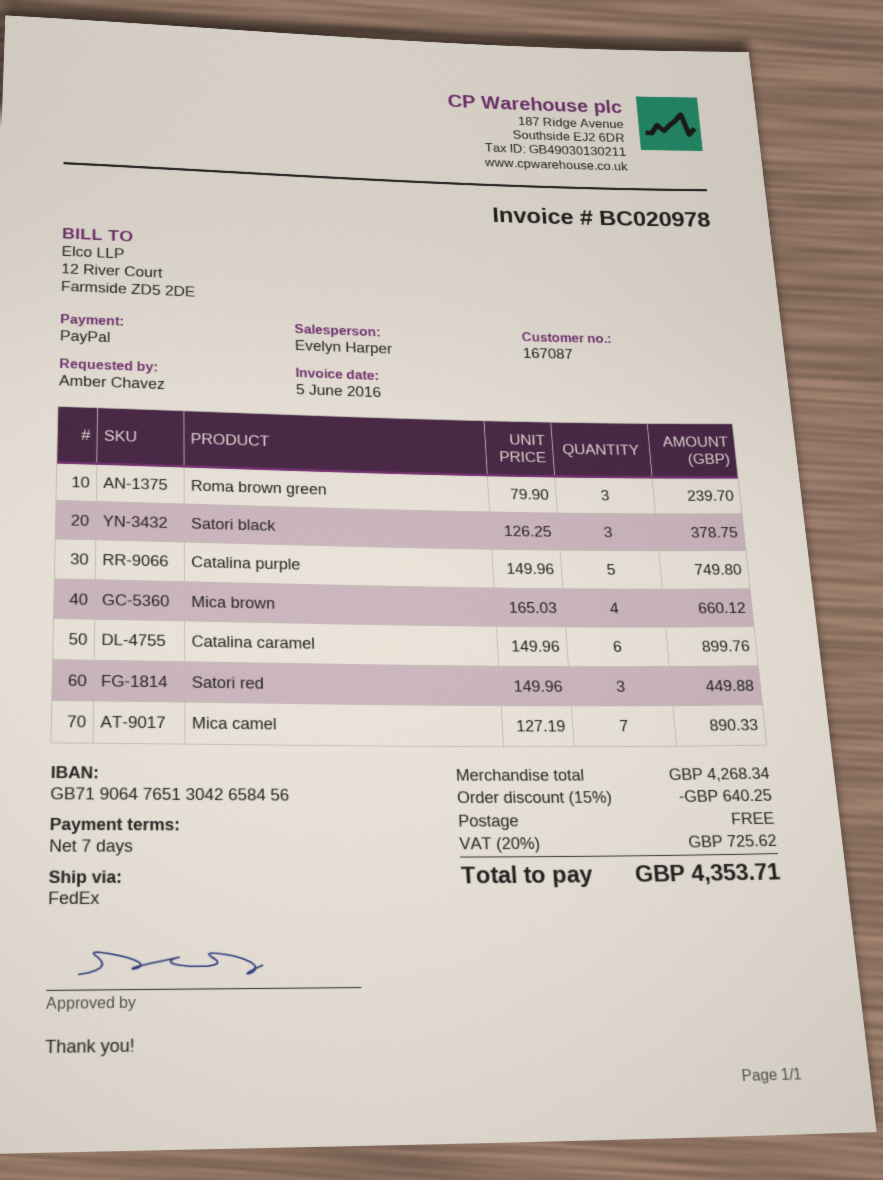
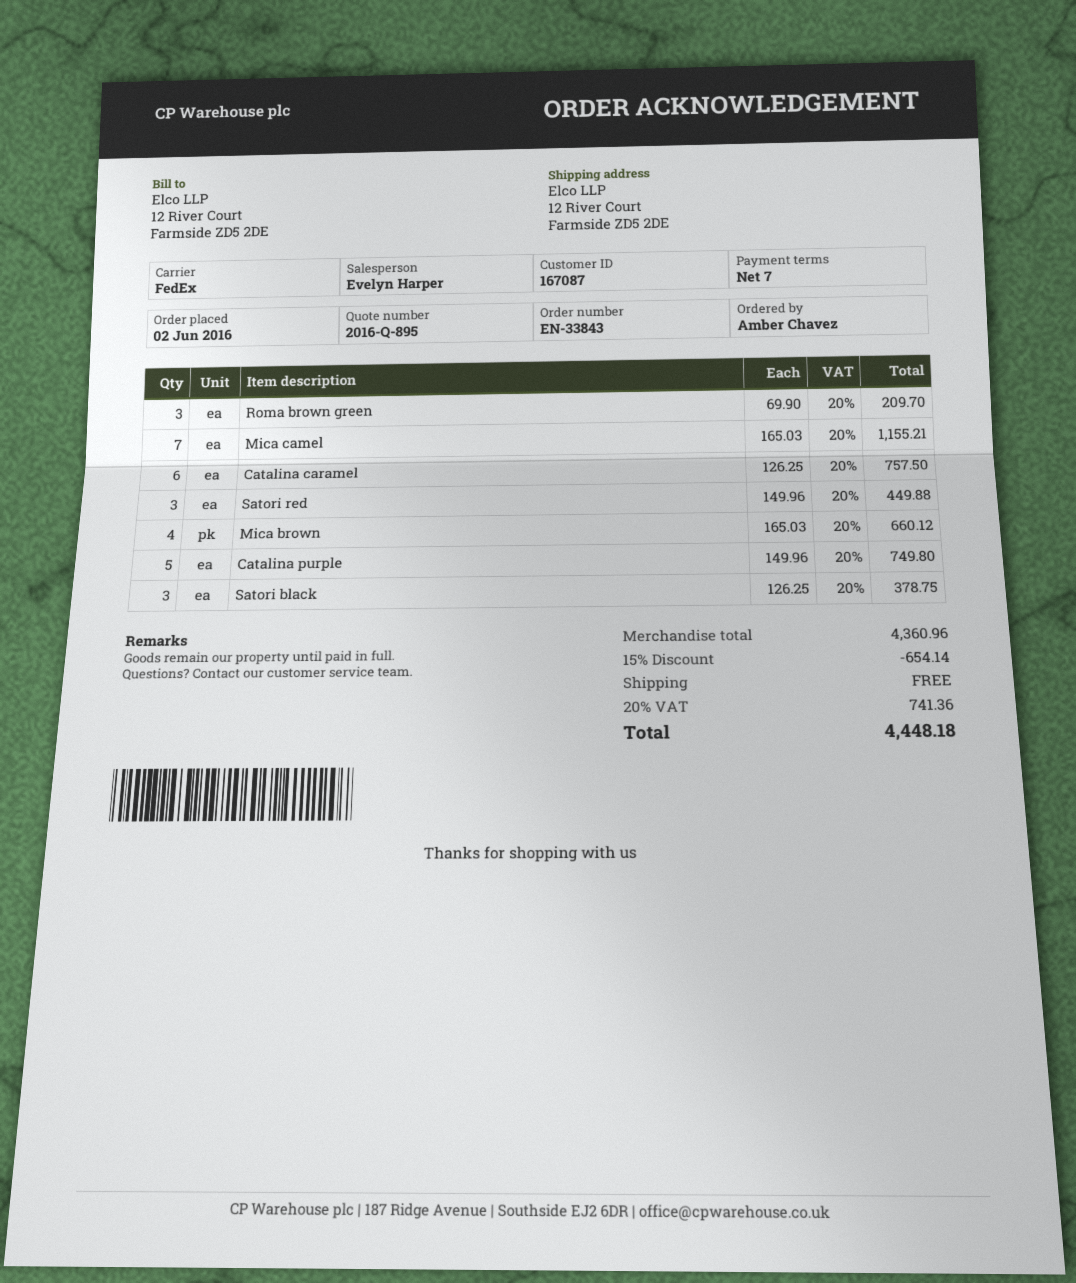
Roma brown green: 3 x 79.90 = 239.70 -> 3 x 69.90 = 209.70
Catalina caramel: 6 x 149.96 = 899.76 -> 6 x 126.25 = 757.50
Mica camel: 7 x 127.19 = 890.33 -> 7 x 165.03 = 1155.21
subtotal: 4268.34 -> 4360.96
discount: 15% = 640.25 -> 15% = 654.14
tax: 20% = 725.62 -> 20% = 741.36
total: 4353.71 -> 4448.18

